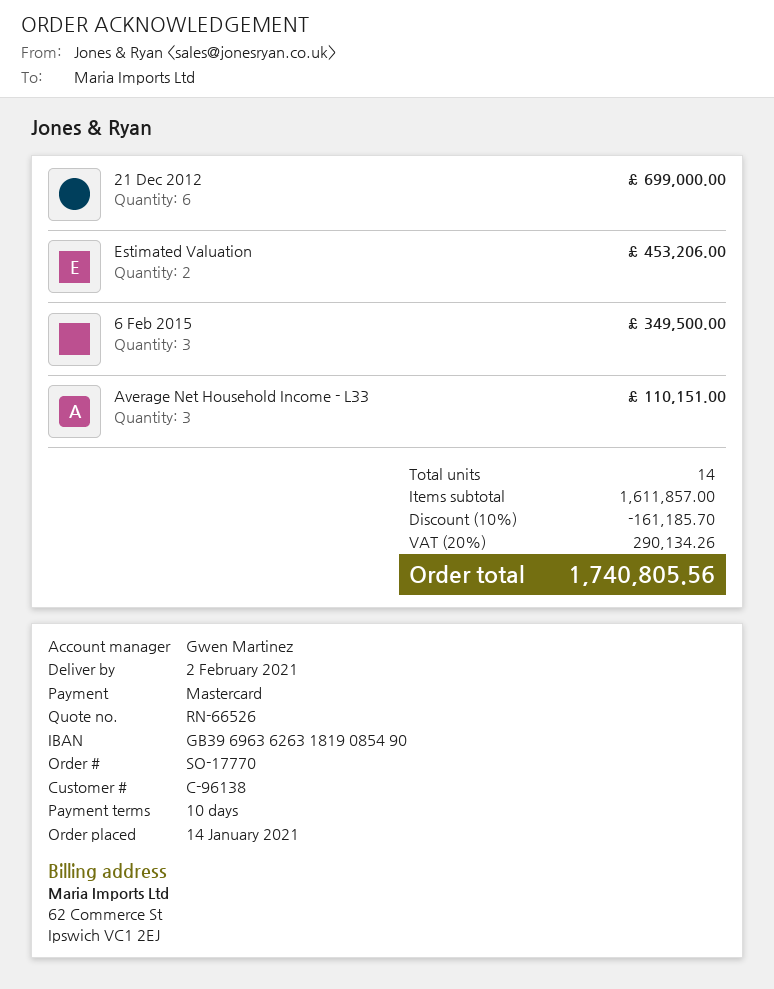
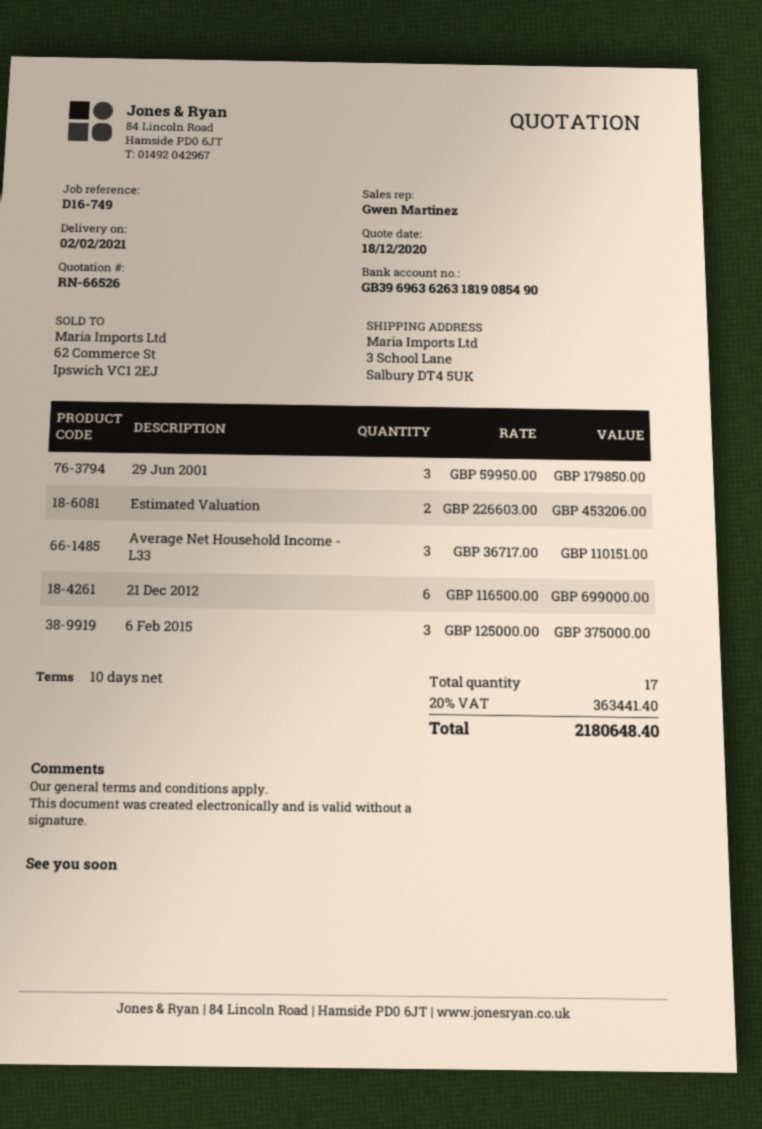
6 Feb 2015: 3 for 349500.00 -> 3 for 375000.00
29 Jun 2001: none -> 3 for 179850.00
total quantity: 14 -> 17
discount: 10% = 161185.70 -> none
tax: 20% = 290134.26 -> 20% = 363441.40
total: 1740805.56 -> 2180648.40

